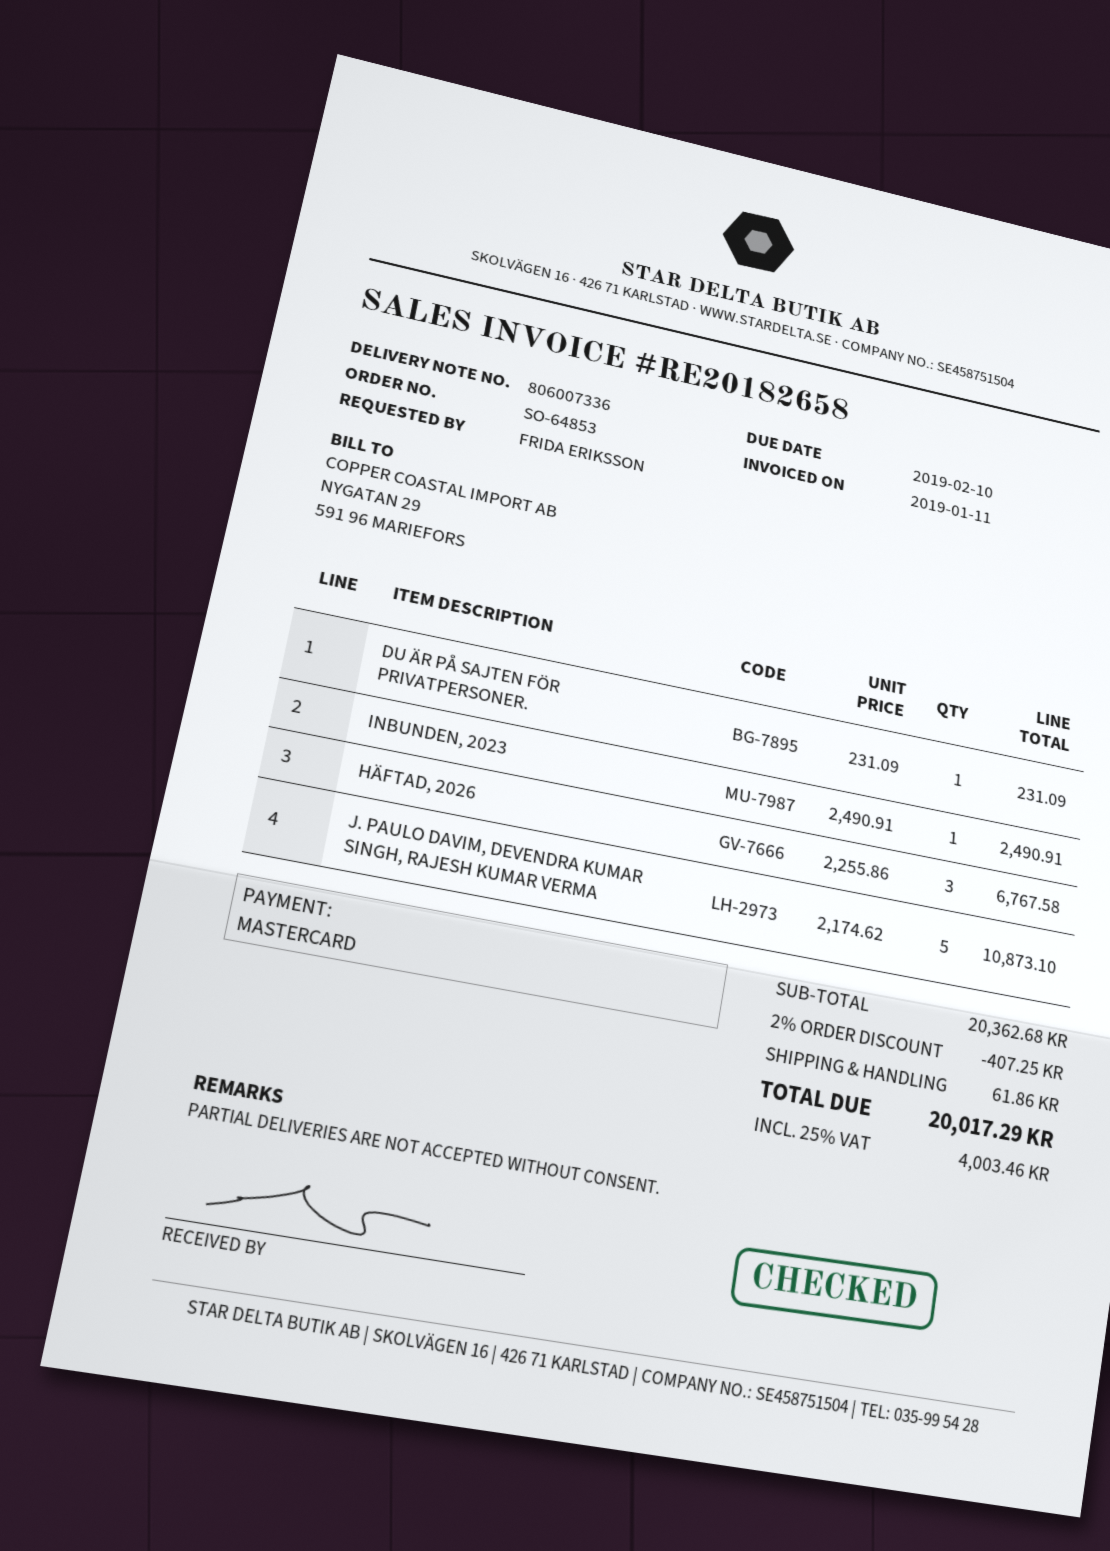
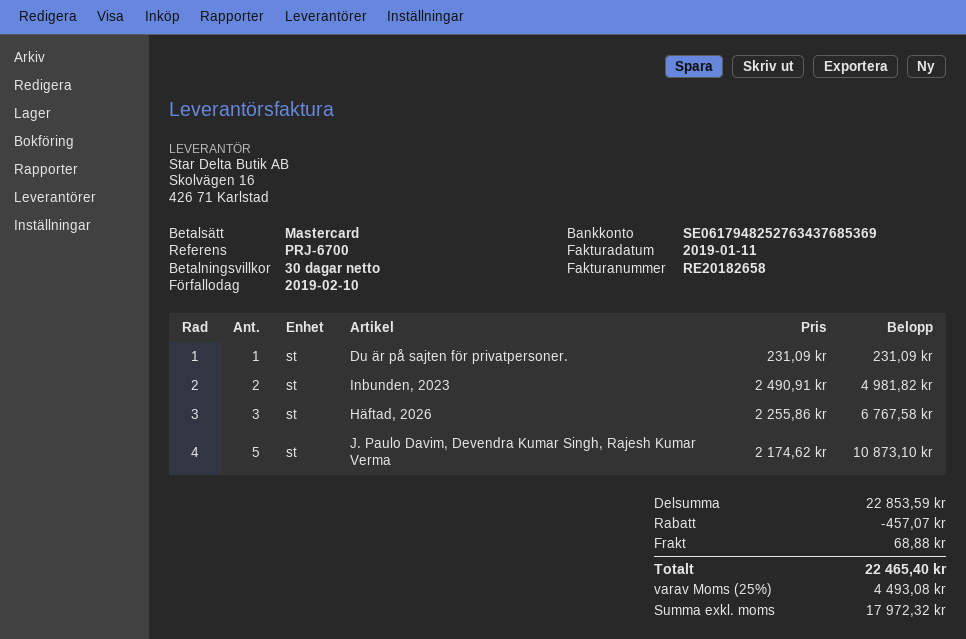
INBUNDEN, 2023: 1 x 2490.91 = 2490.91 -> 2 x 2490.91 = 4981.82
subtotal: 20362.68 -> 22853.59
discount: 407.25 -> 457.07
shipping: 61.86 -> 68.88
tax: 25% = 4003.46 -> 25% = 4493.08
total: 20017.29 -> 22465.40

